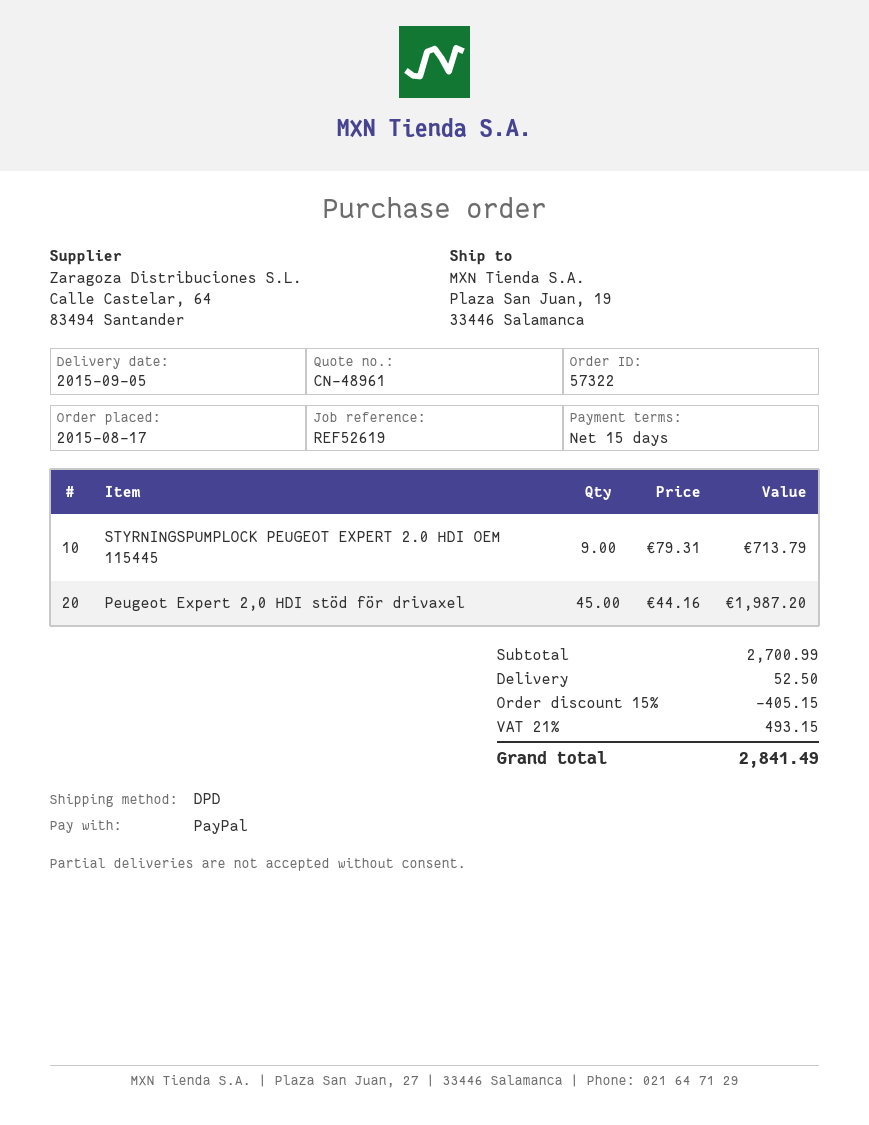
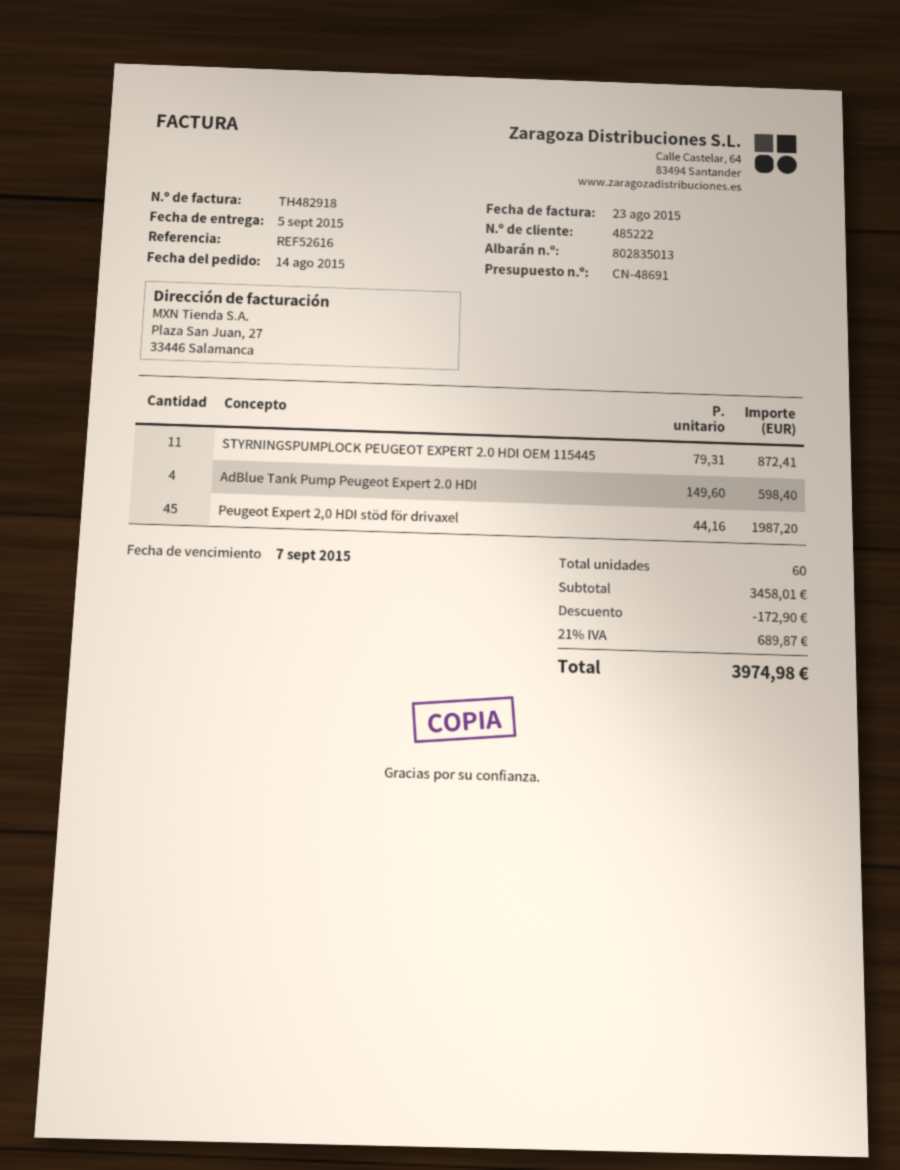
quote number: CN-48961 -> CN-48691
order date: 2015-08-17 -> 2015-08-14
reference: REF52619 -> REF52616
STYRNINGSPUMPLOCK PEUGEOT EXPERT 2.0 HDI OEM 115445: 9 x 79.31 = 713.79 -> 11 x 79.31 = 872.41
AdBlue Tank Pump Peugeot Expert 2.0 HDI: none -> 4 x 149.60 = 598.40
subtotal: 2700.99 -> 3458.01
discount: 405.15 -> 172.90
shipping: 52.50 -> none
tax: 21% = 493.15 -> 21% = 689.87
total: 2841.49 -> 3974.98

